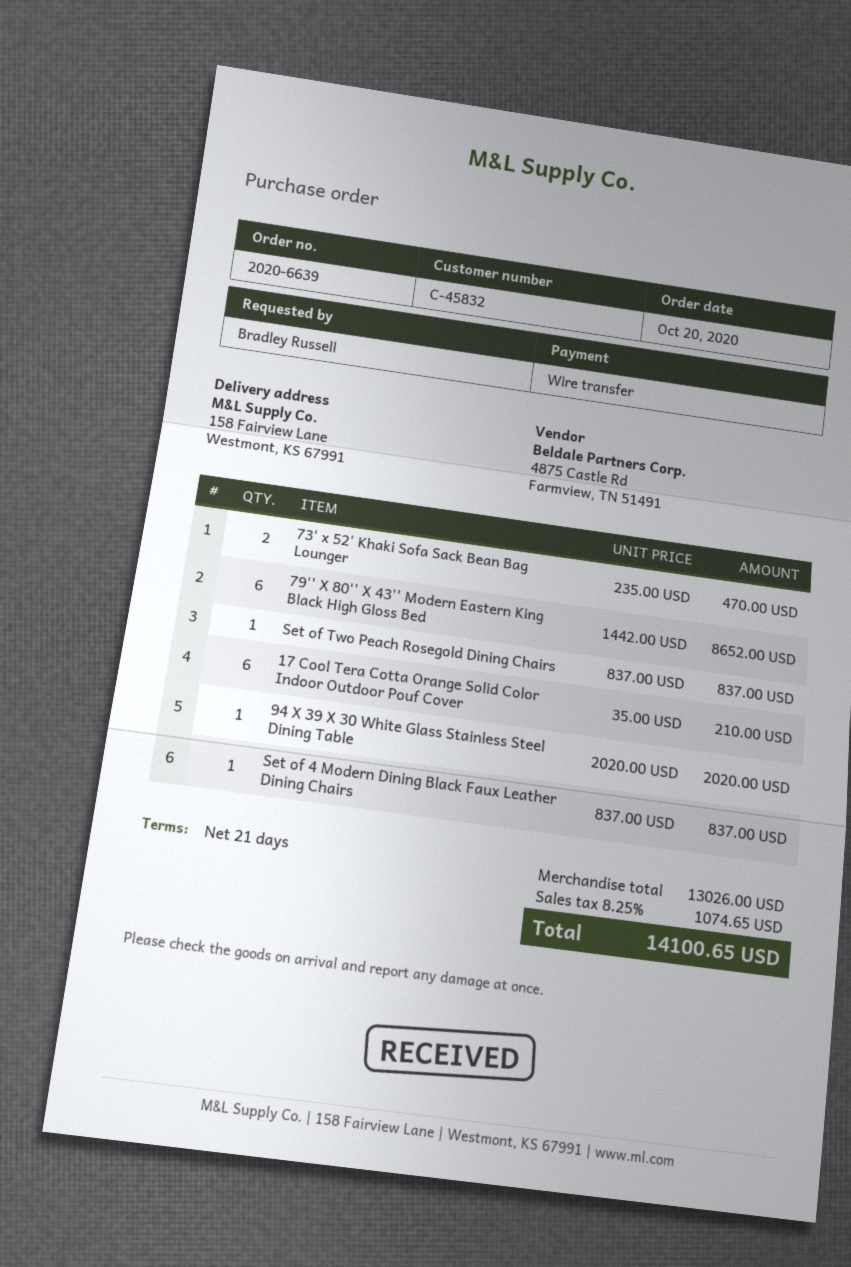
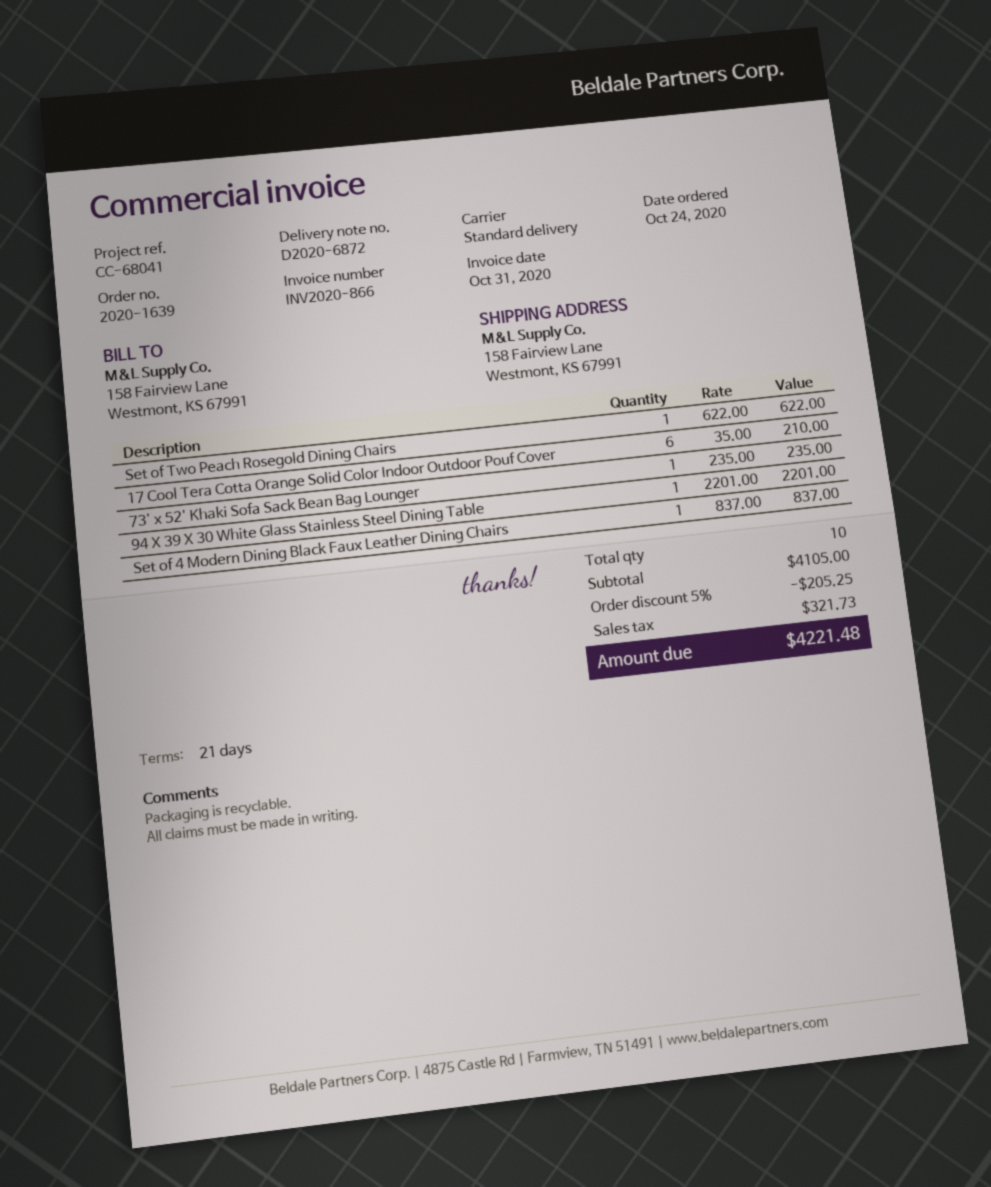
order number: 2020-6639 -> 2020-1639
order date: 2020-10-20 -> 2020-10-24
73' x 52' Khaki Sofa Sack Bean Bag Lounger: 2 x 235.00 = 470.00 -> 1 x 235.00 = 235.00
79'' X 80'' X 43'' Modern Eastern King Black High Gloss Bed: 6 x 1442.00 = 8652.00 -> none
Set of Two Peach Rosegold Dining Chairs: 1 x 837.00 = 837.00 -> 1 x 622.00 = 622.00
94 X 39 X 30 White Glass Stainless Steel Dining Table: 1 x 2020.00 = 2020.00 -> 1 x 2201.00 = 2201.00
subtotal: 13026.00 -> 4105.00
discount: none -> 5% = 205.25
tax: 1074.65 -> 321.73
total: 14100.65 -> 4221.48

